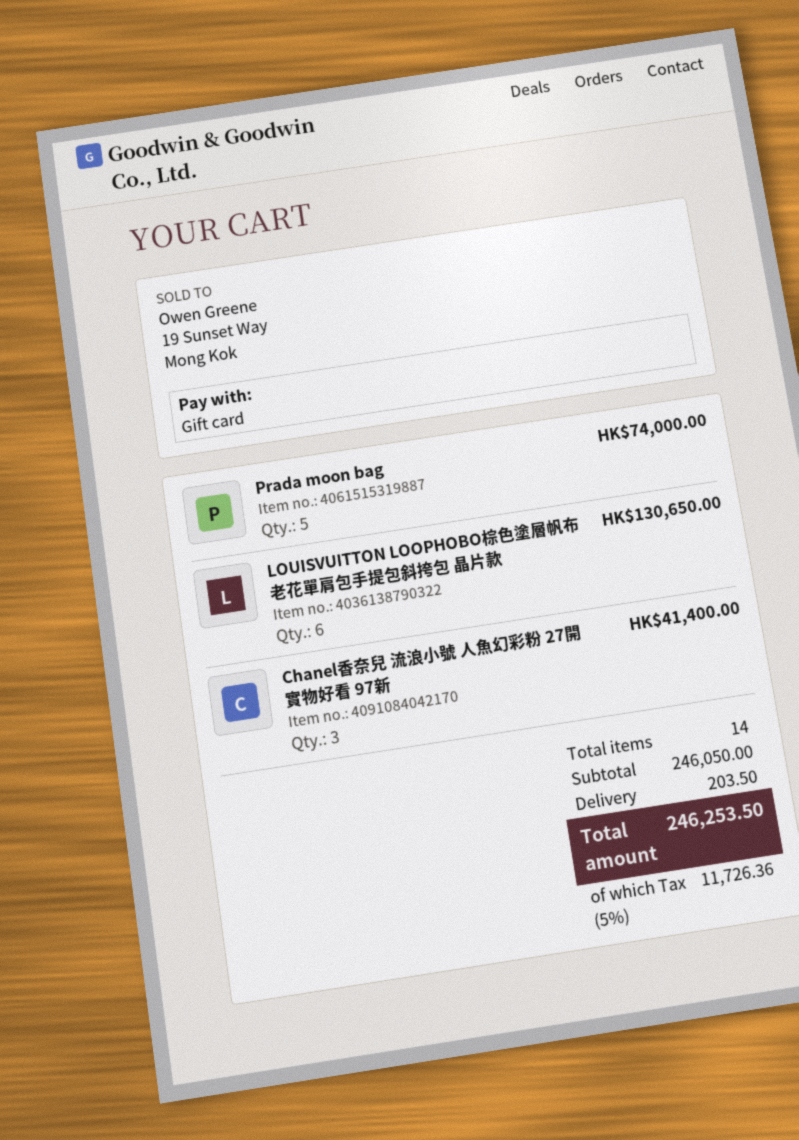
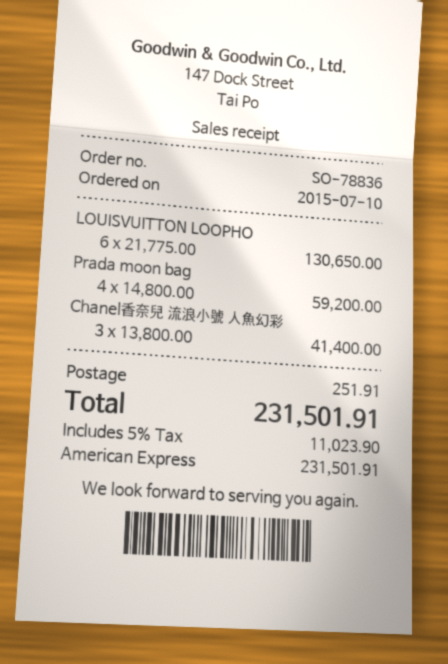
payment method: gift card -> American Express
Prada moon bag: 5 for 74000.00 -> 4 for 59200.00
shipping: 203.50 -> 251.91
tax: 5% = 11726.36 -> 5% = 11023.90
total: 246253.50 -> 231501.91

